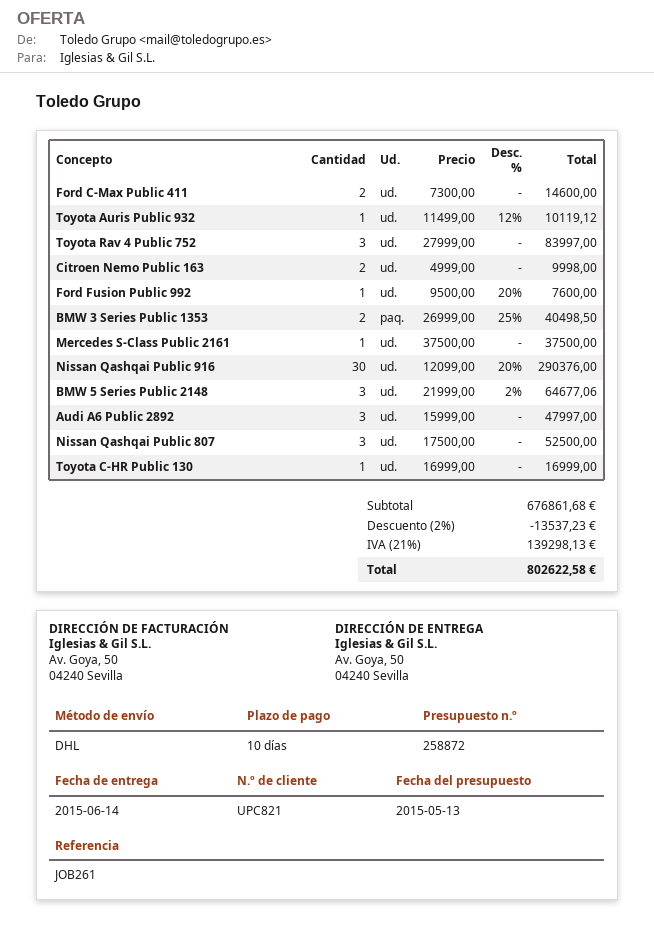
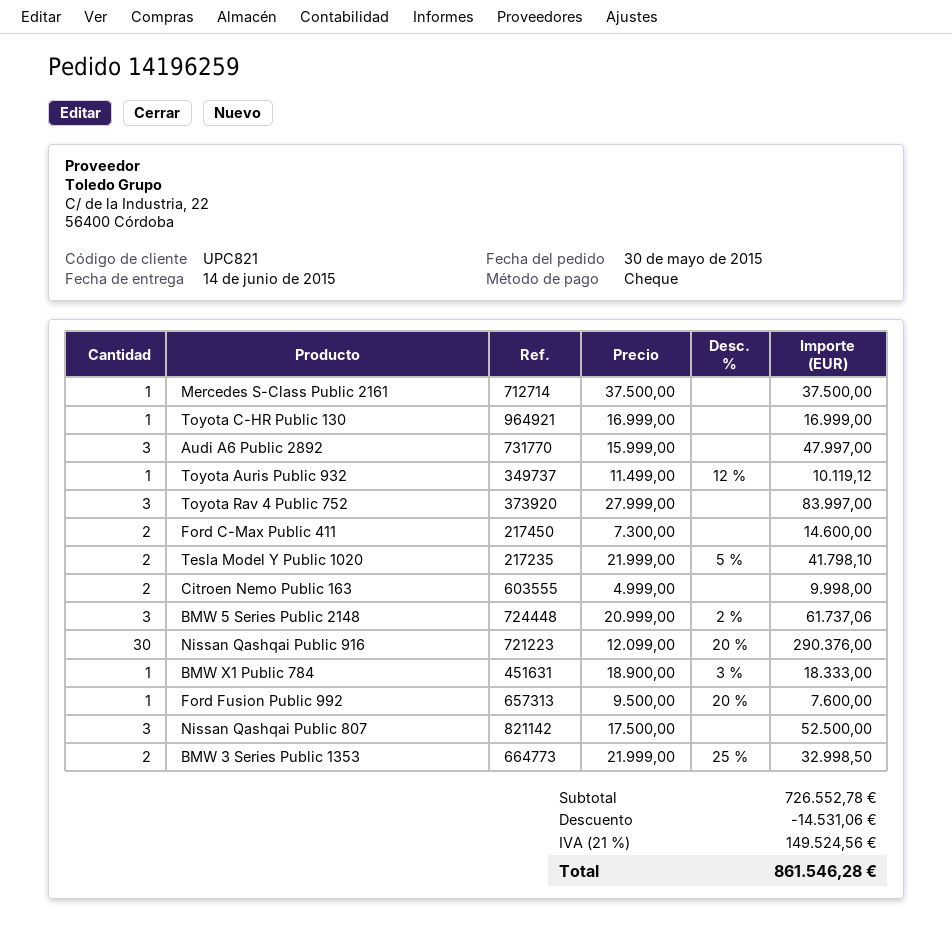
BMW 3 Series Public 1353: 2 x 26999.00 - 25% = 40498.50 -> 2 x 21999.00 - 25% = 32998.50
BMW 5 Series Public 2148: 3 x 21999.00 - 2% = 64677.06 -> 3 x 20999.00 - 2% = 61737.06
Tesla Model Y Public 1020: none -> 2 x 21999.00 - 5% = 41798.10
BMW X1 Public 784: none -> 1 x 18900.00 - 3% = 18333.00
subtotal: 676861.68 -> 726552.78
discount: 13537.23 -> 14531.06
tax: 21% = 139298.13 -> 21% = 149524.56
total: 802622.58 -> 861546.28

